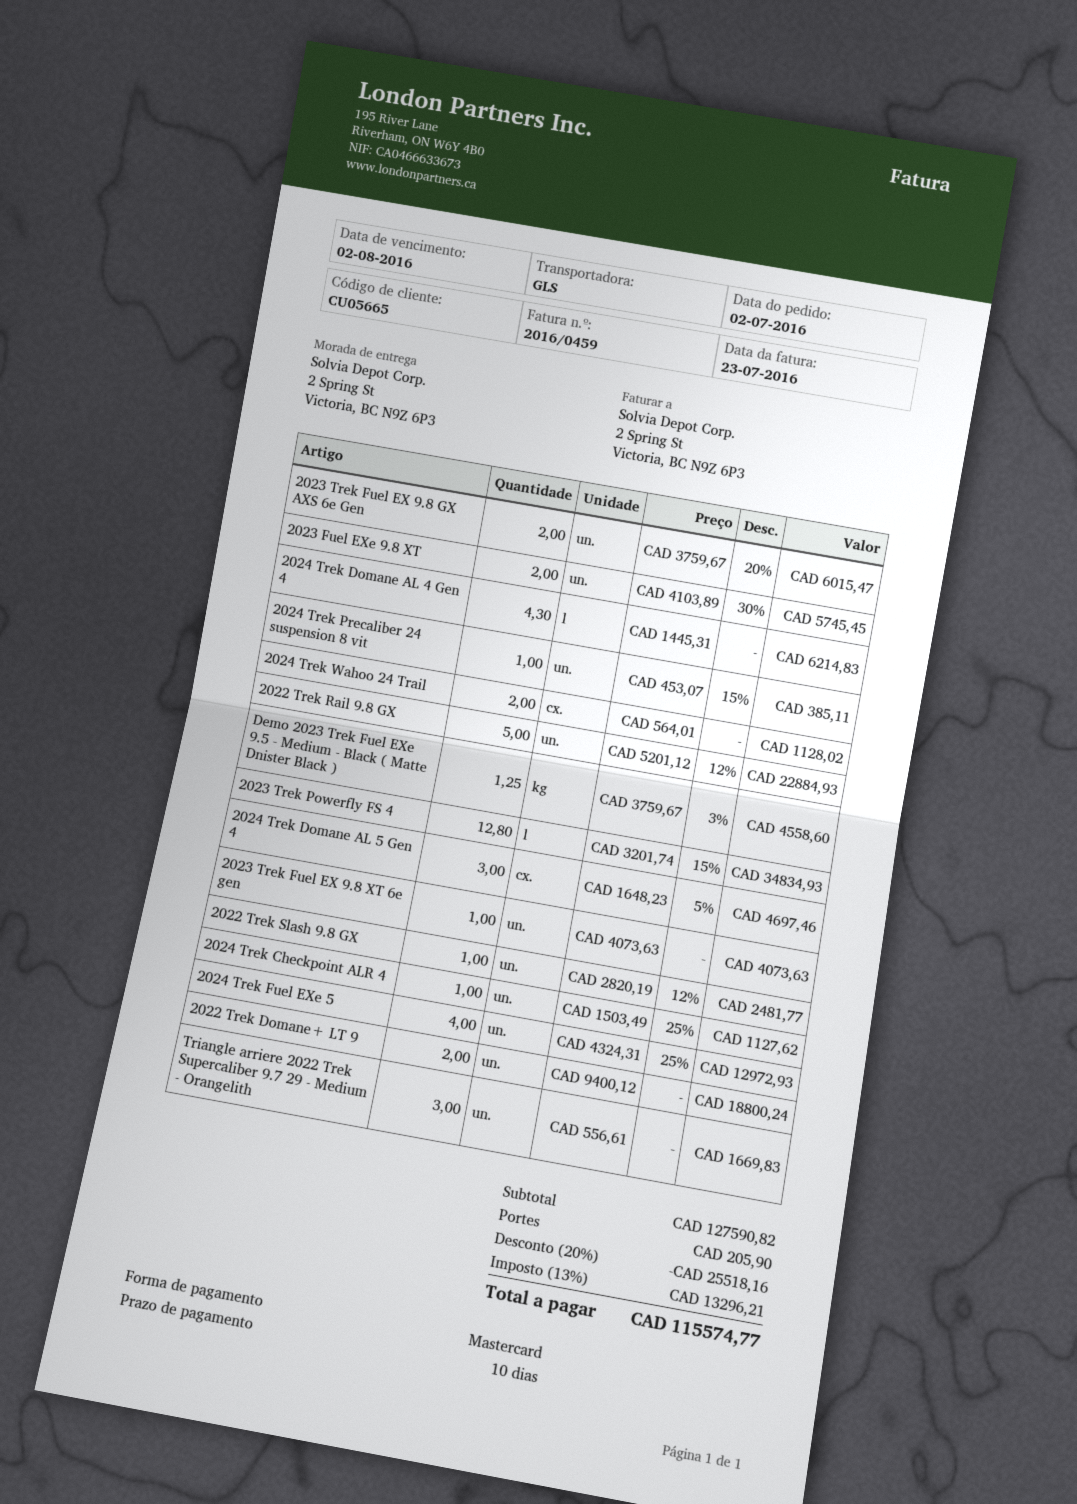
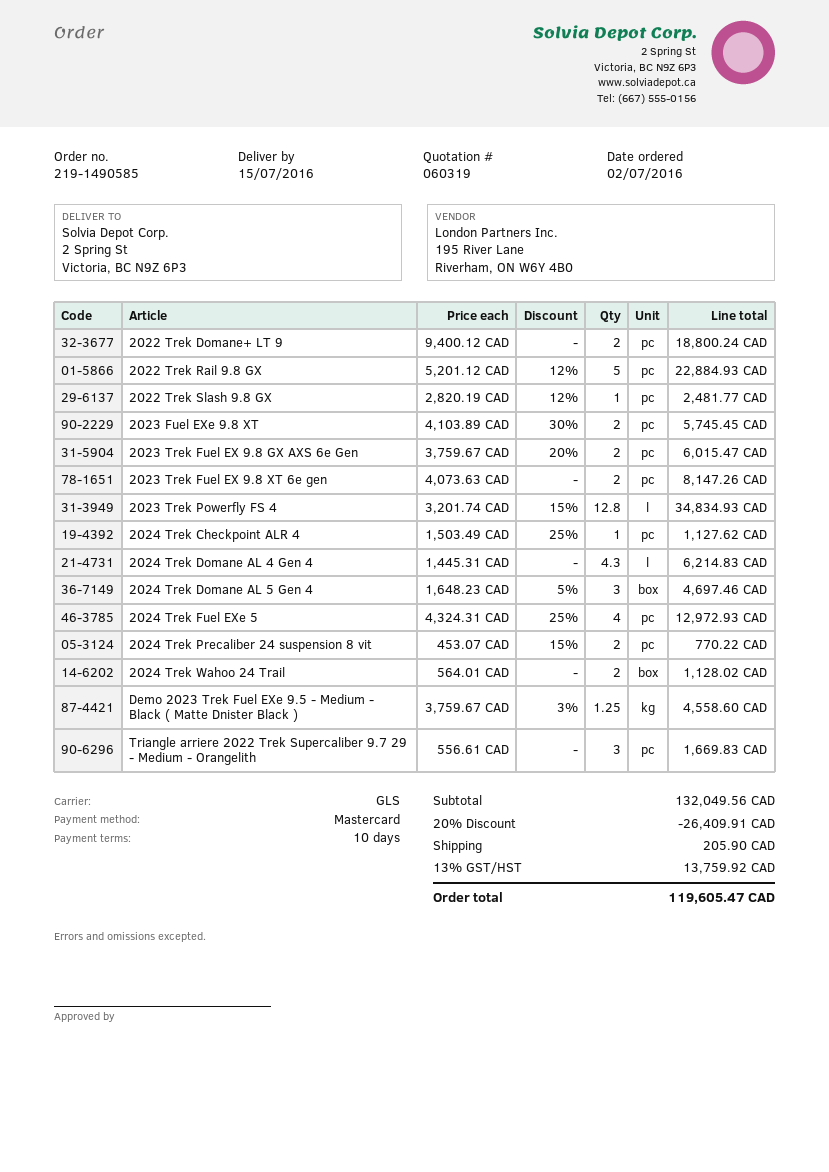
2024 Trek Precaliber 24 suspension 8 vit: 1 x 453.07 - 15% = 385.11 -> 2 x 453.07 - 15% = 770.22
2023 Trek Fuel EX 9.8 XT 6e gen: 1 x 4073.63 = 4073.63 -> 2 x 4073.63 = 8147.26
subtotal: 127590.82 -> 132049.56
discount: 20% = 25518.16 -> 20% = 26409.91
tax: 13% = 13296.21 -> 13% = 13759.92
total: 115574.77 -> 119605.47

